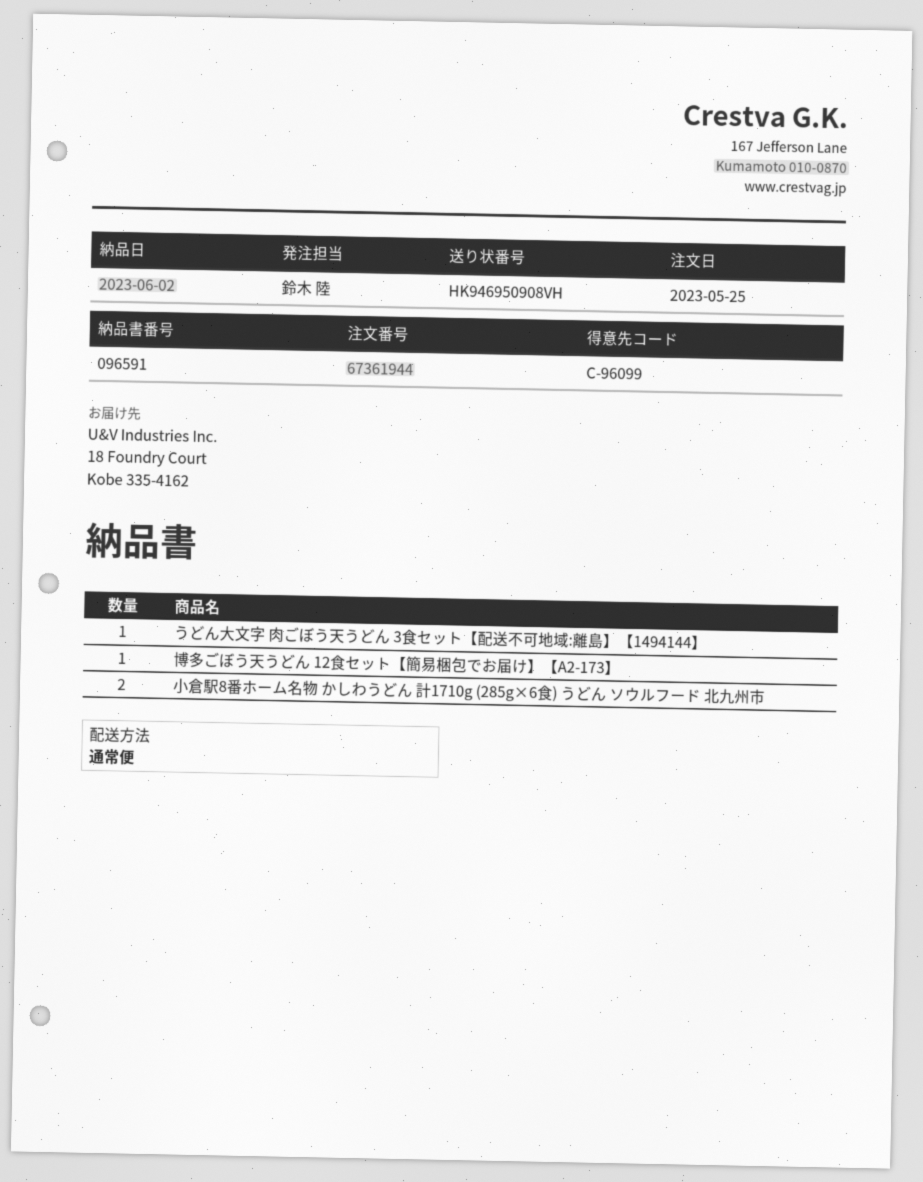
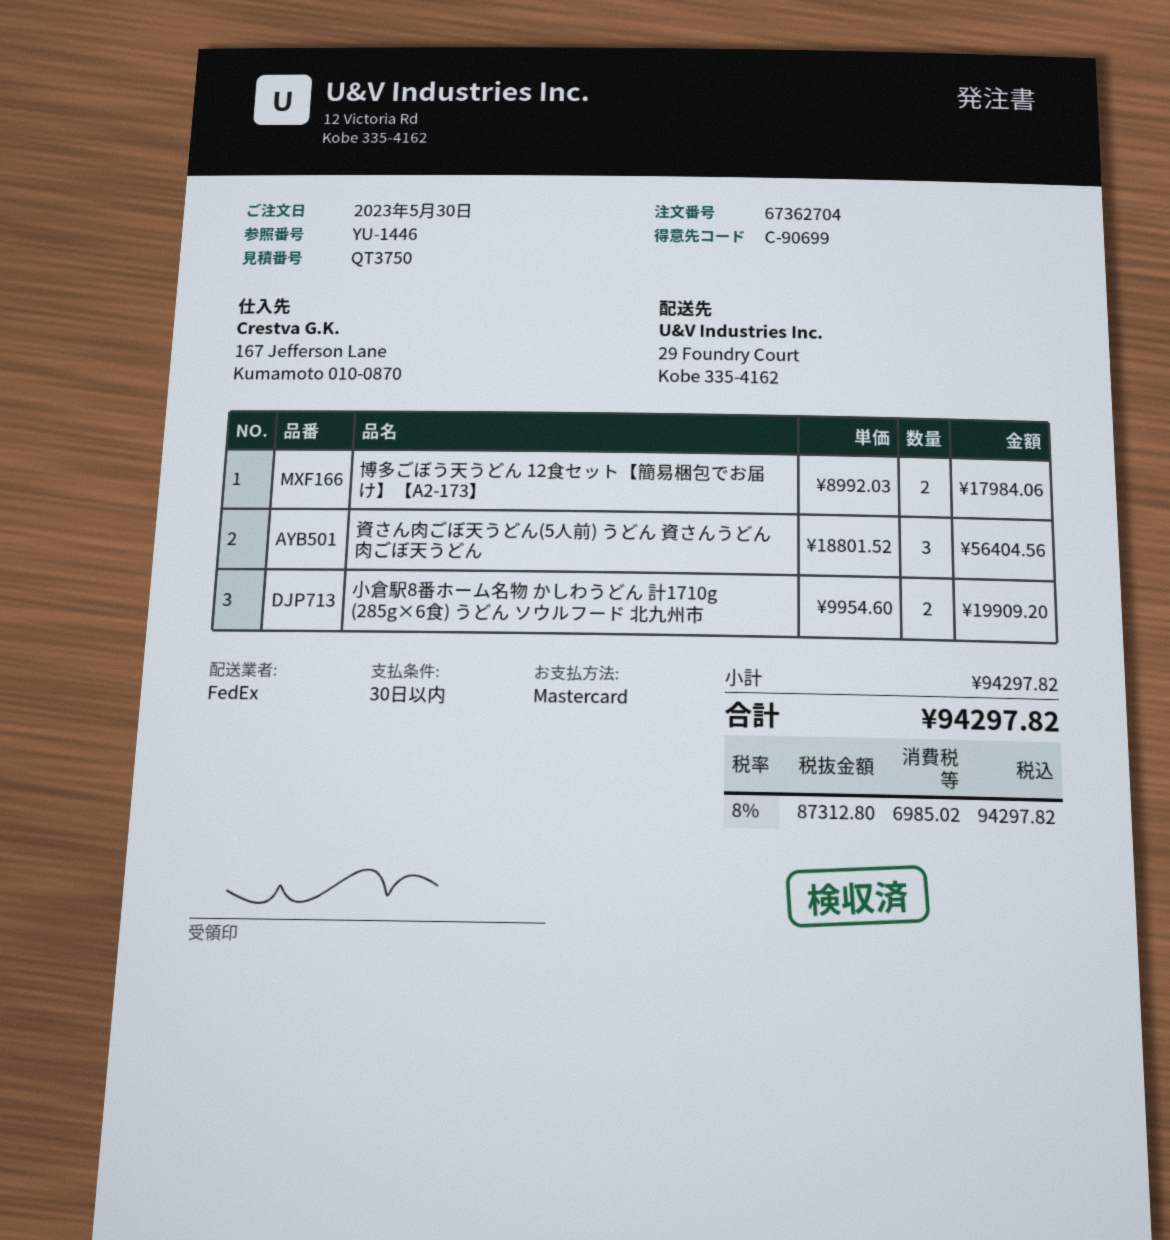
order number: 67361944 -> 67362704
order date: 2023-05-25 -> 2023-05-30
customer number: C-96099 -> C-90699
shipping method: standard -> FedEx
ship to: 18 Foundry Court, Kobe 335-4162 -> 29 Foundry Court, Kobe 335-4162
うどん大文字 肉ごぼう天うどん 3食セット【配送不可地域:離島】【1494144】: 1 -> none
博多ごぼう天うどん 12食セット【簡易梱包でお届け】【A2-173】: 1 -> 2
資さん肉ごぼ天うどん(5人前) うどん 資さんうどん 肉ごぼ天うどん: none -> 3

